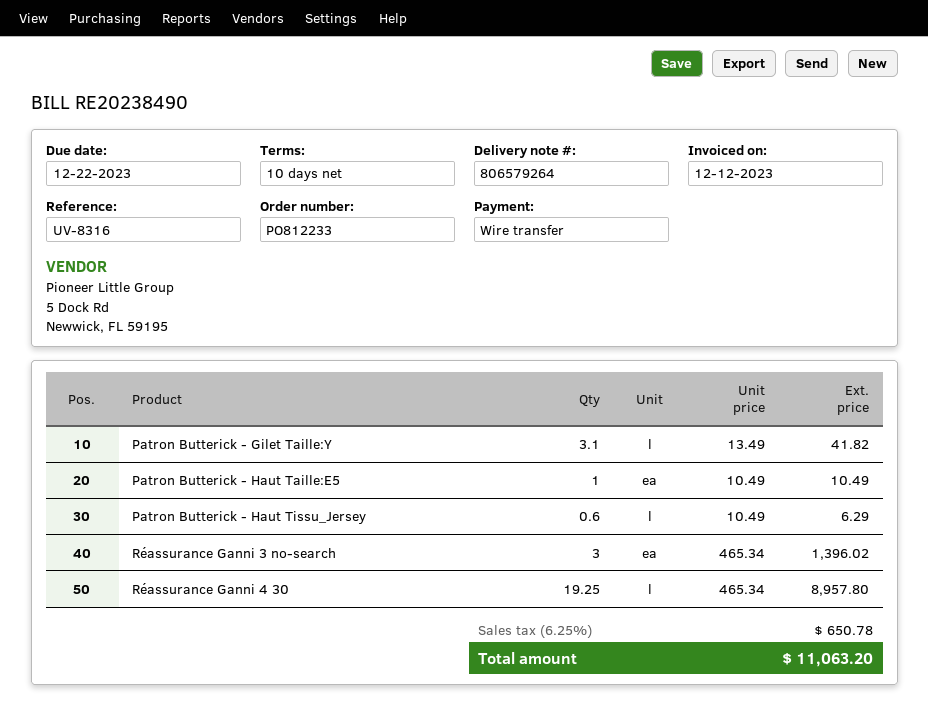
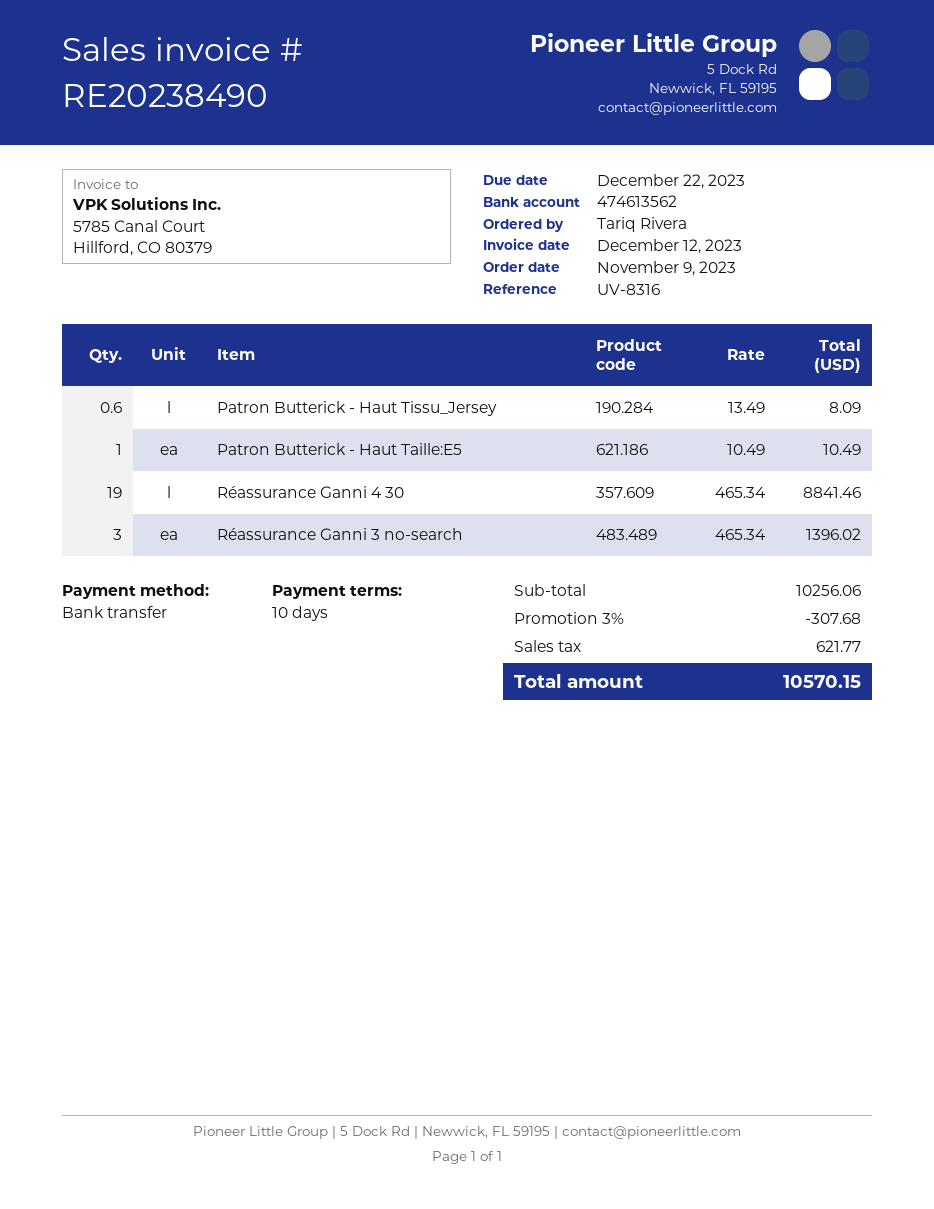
Patron Butterick - Gilet Taille:Y: 3.1 x 13.49 = 41.82 -> none
Patron Butterick - Haut Tissu_Jersey: 0.6 x 10.49 = 6.29 -> 0.6 x 13.49 = 8.09
Réassurance Ganni 4 30: 19.25 x 465.34 = 8957.80 -> 19 x 465.34 = 8841.46
discount: none -> 3% = 307.68
tax: 650.78 -> 621.77
total: 11063.20 -> 10570.15

